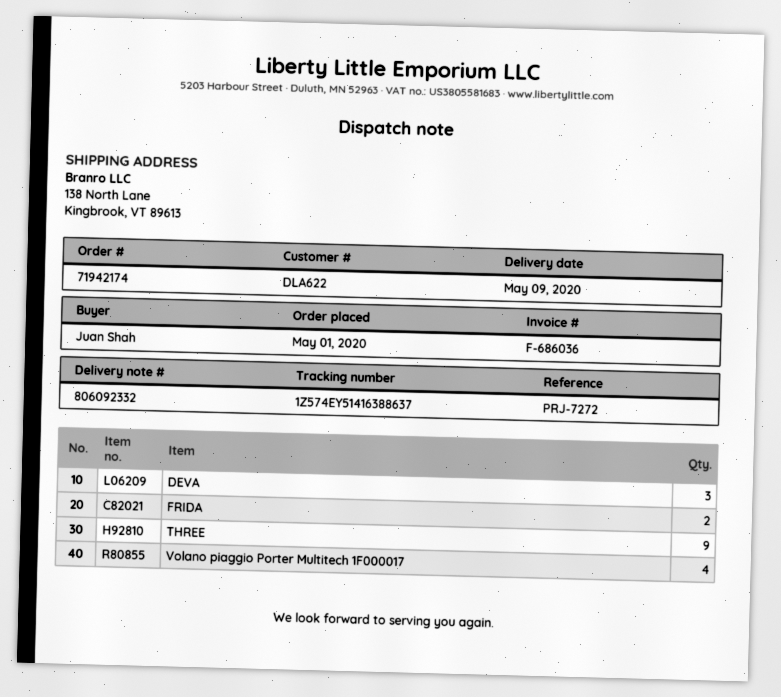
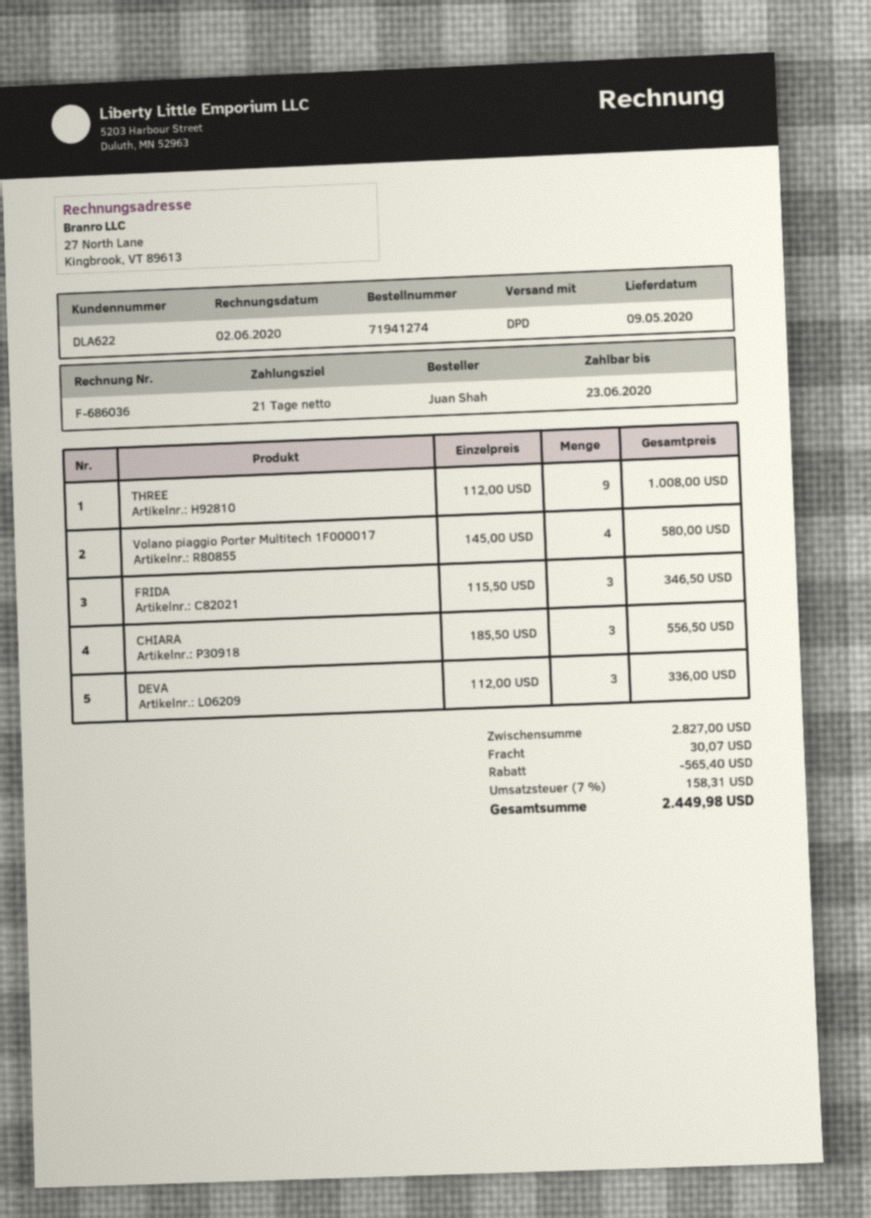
order number: 71942174 -> 71941274
FRIDA: 2 -> 3
CHIARA: none -> 3

